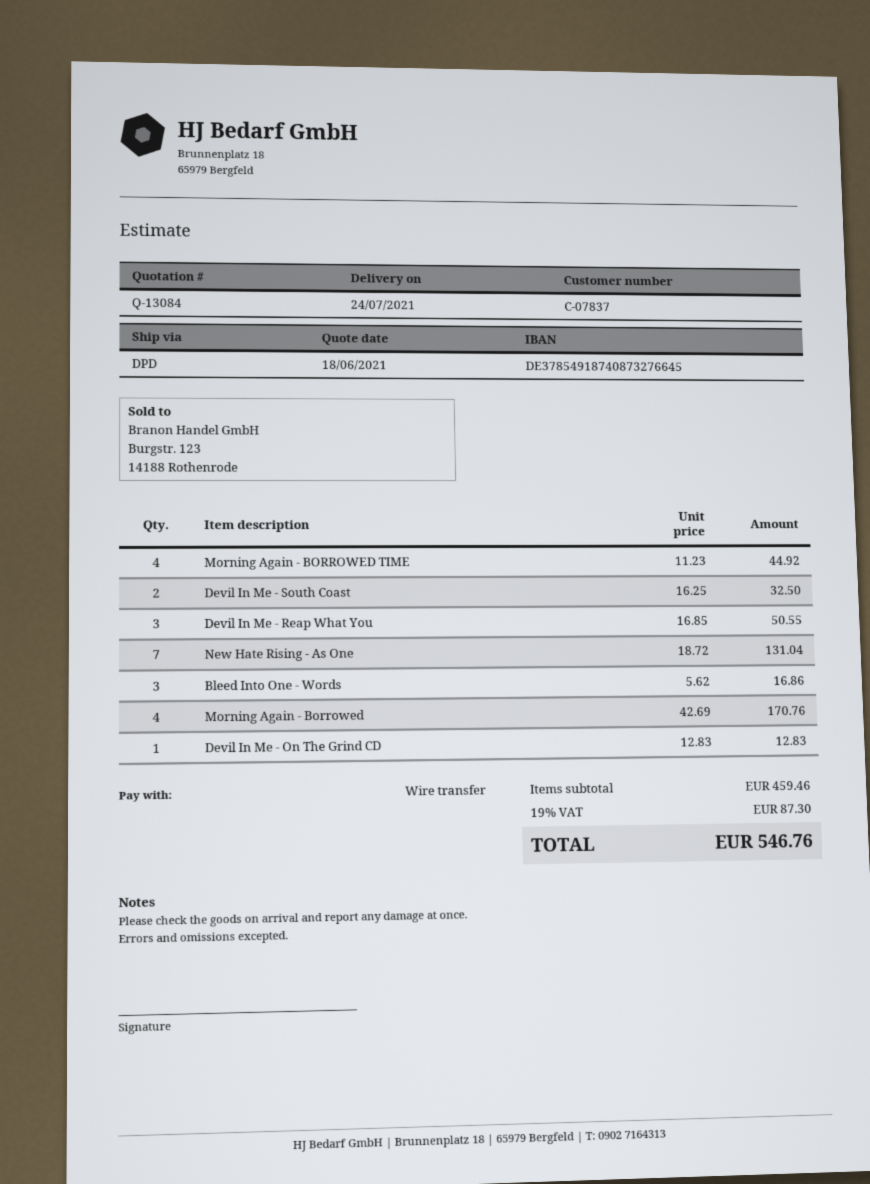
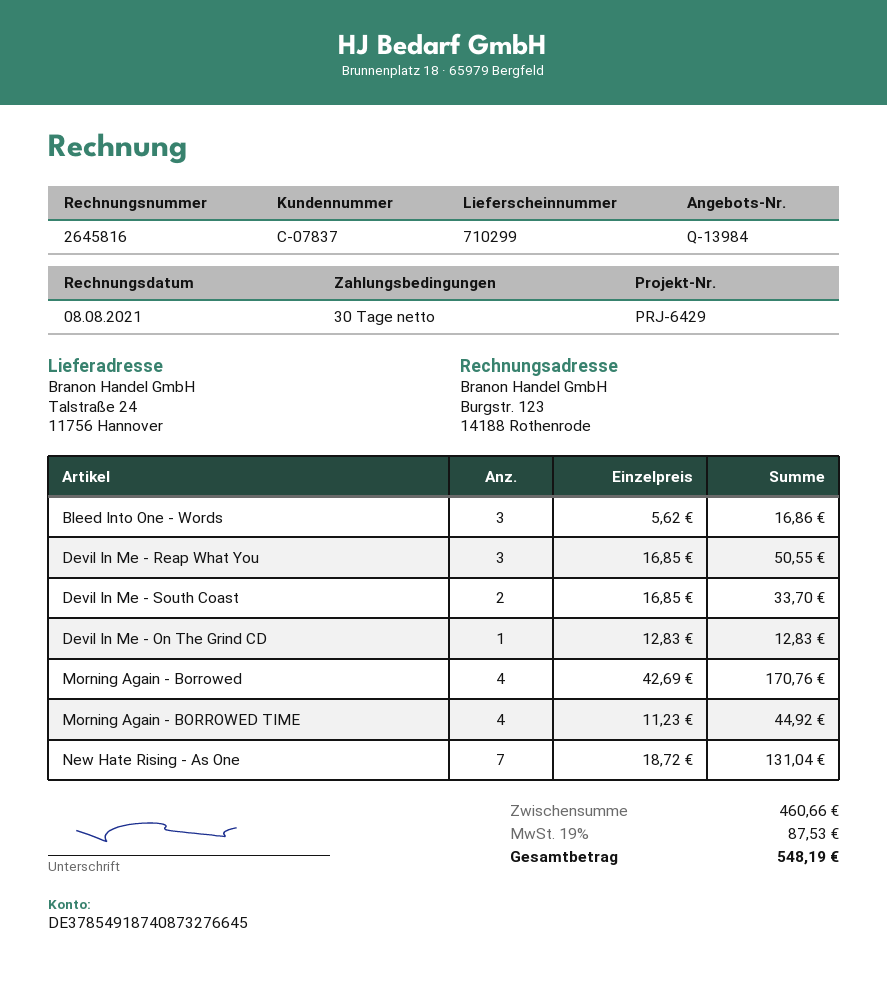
quote number: Q-13084 -> Q-13984
Devil In Me - South Coast: 2 x 16.25 = 32.50 -> 2 x 16.85 = 33.70
subtotal: 459.46 -> 460.66
tax: 19% = 87.30 -> 19% = 87.53
total: 546.76 -> 548.19

